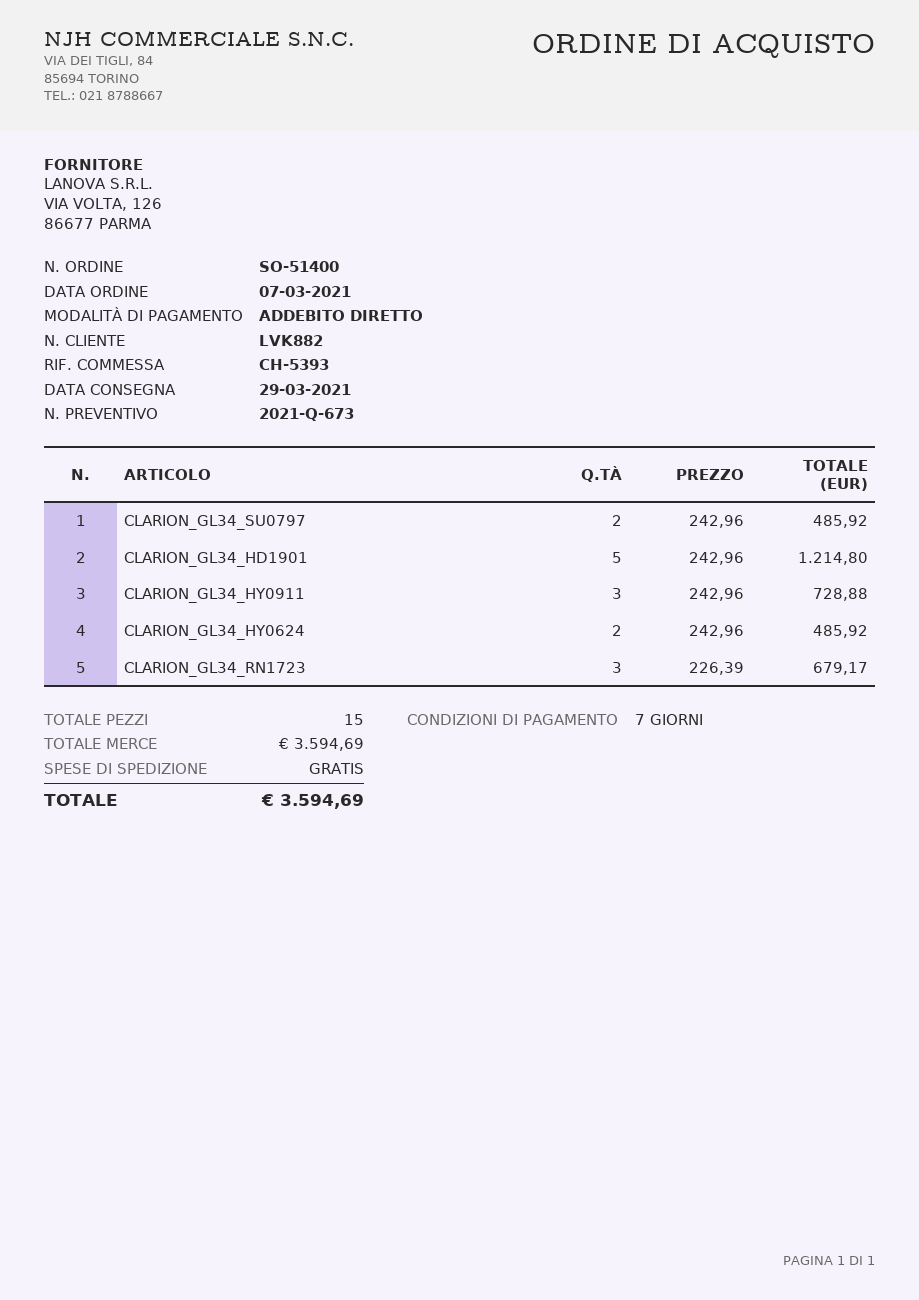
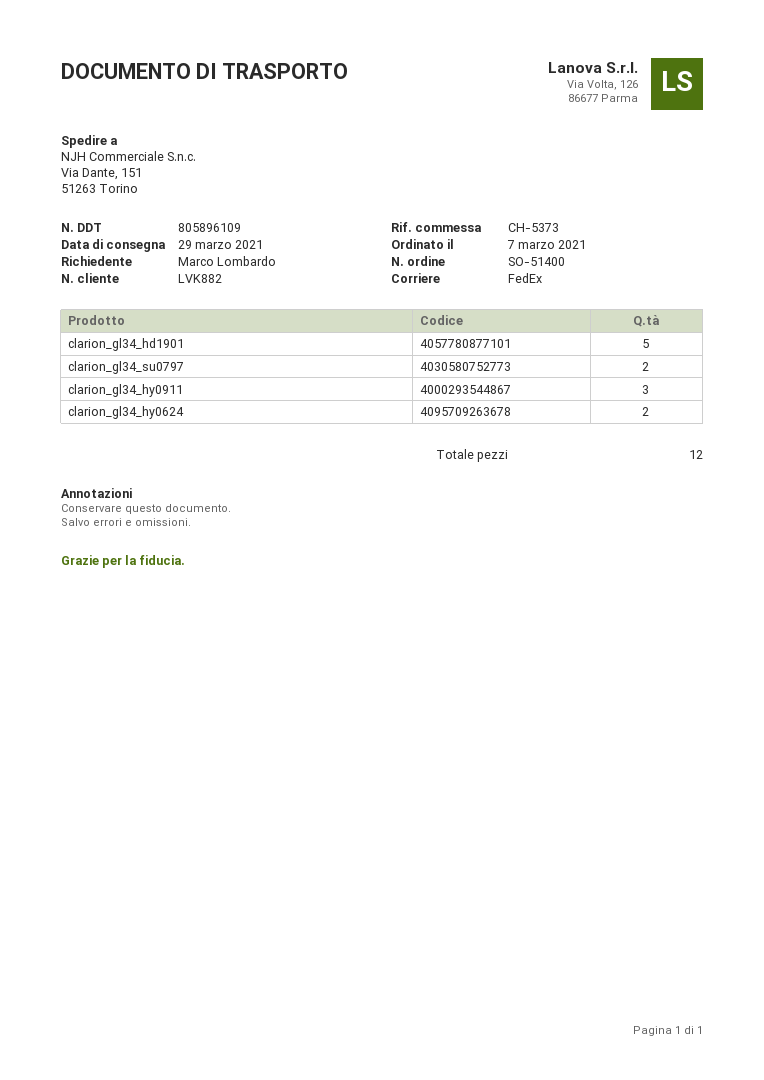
reference: CH-5393 -> CH-5373
CLARION_GL34_RN1723: 3 -> none
total quantity: 15 -> 12

